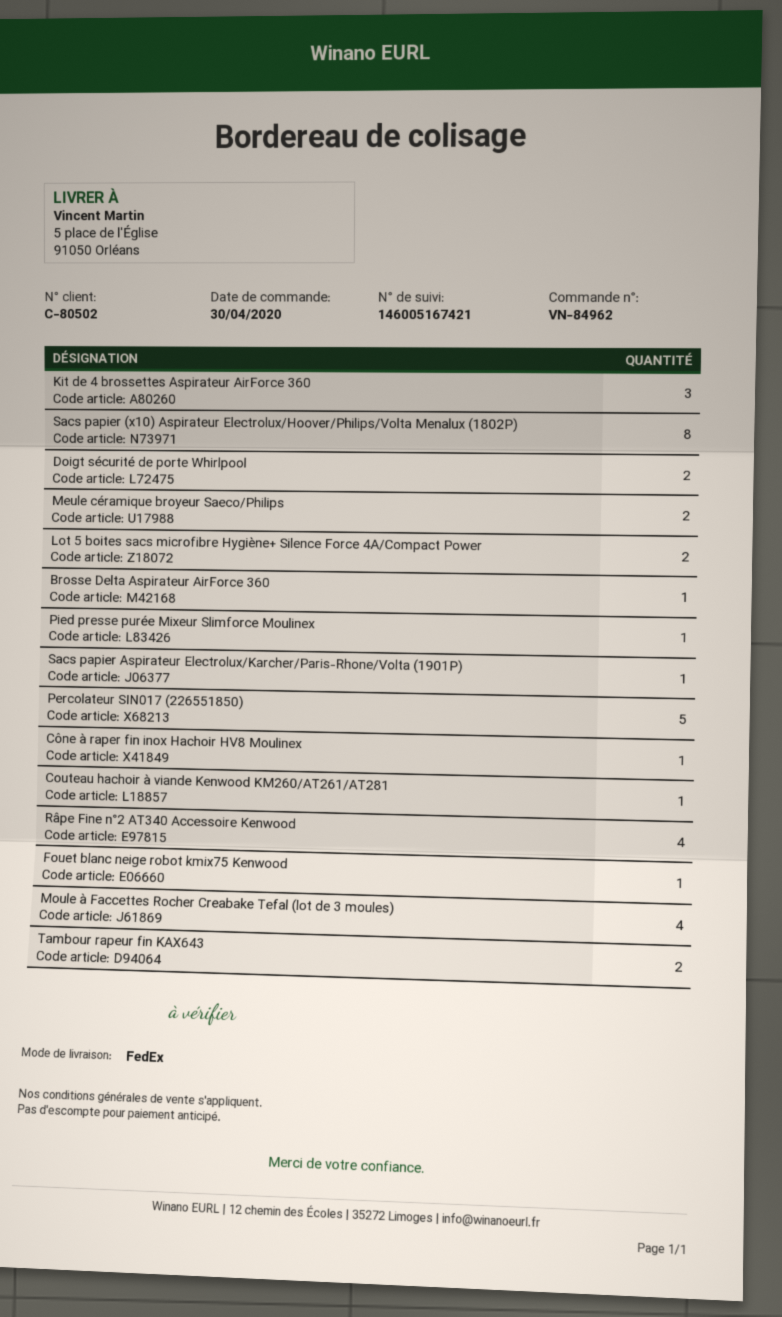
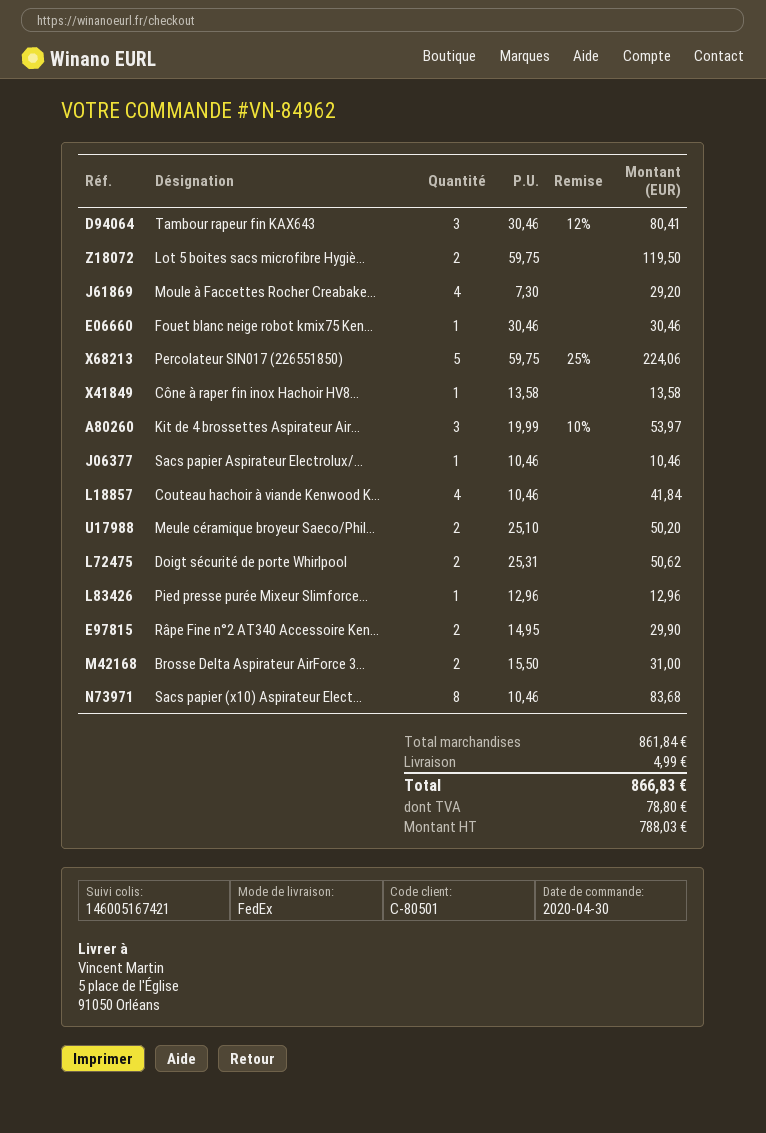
customer number: C-80502 -> C-80501
Brosse Delta Aspirateur AirForce 360: 1 -> 2
Couteau hachoir à viande Kenwood KM260/AT261/AT281: 1 -> 4
Râpe Fine n°2 AT340 Accessoire Kenwood: 4 -> 2
Tambour rapeur fin KAX643: 2 -> 3

